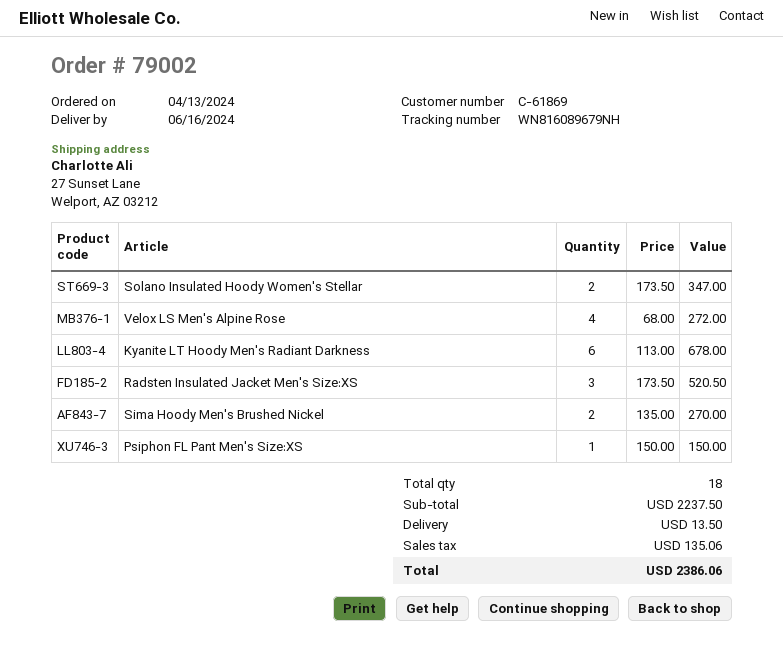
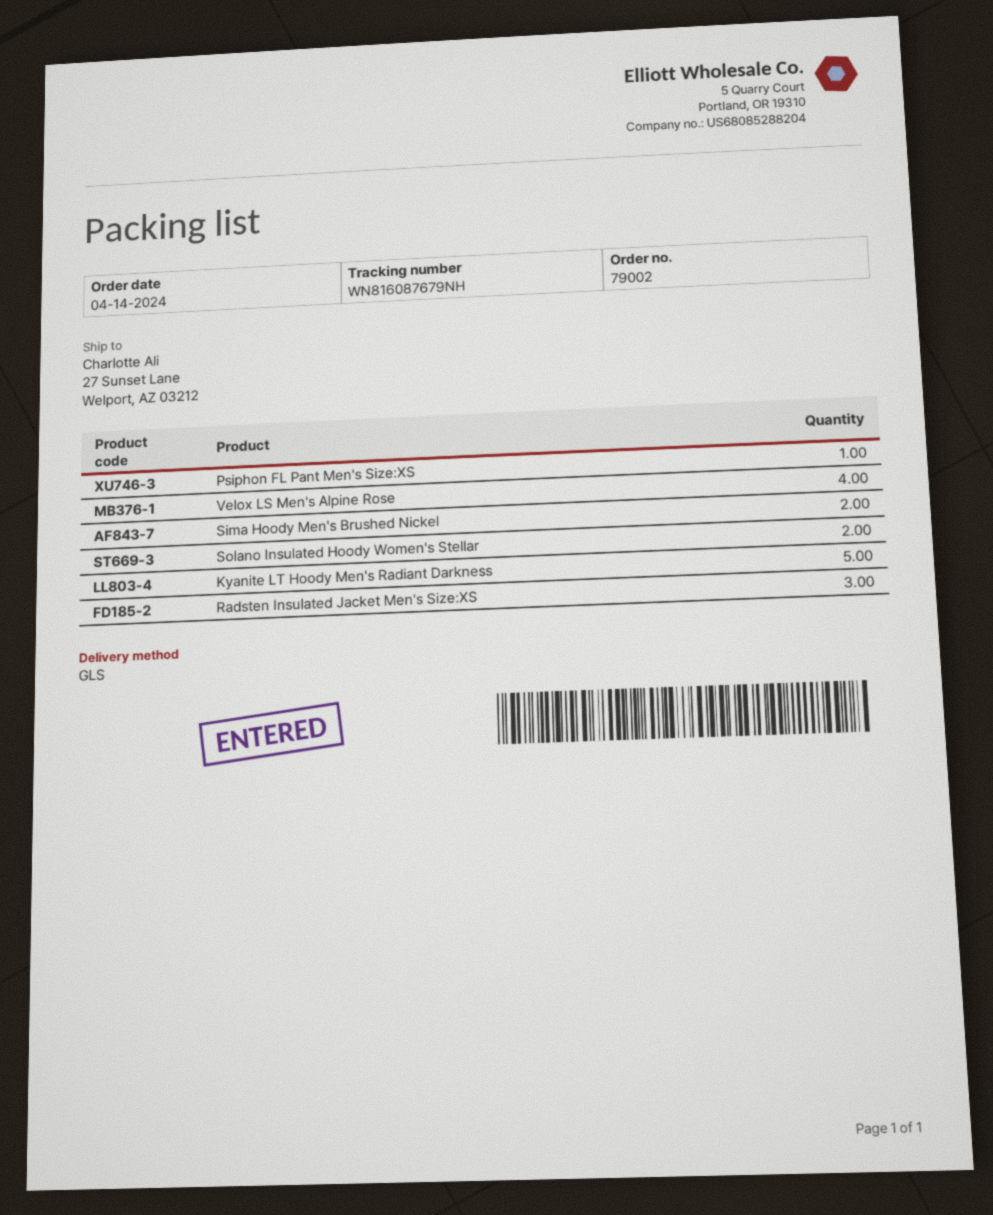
order date: 2024-04-13 -> 2024-04-14
tracking number: WN816089679NH -> WN816087679NH
Kyanite LT Hoody Men's Radiant Darkness: 6 -> 5

